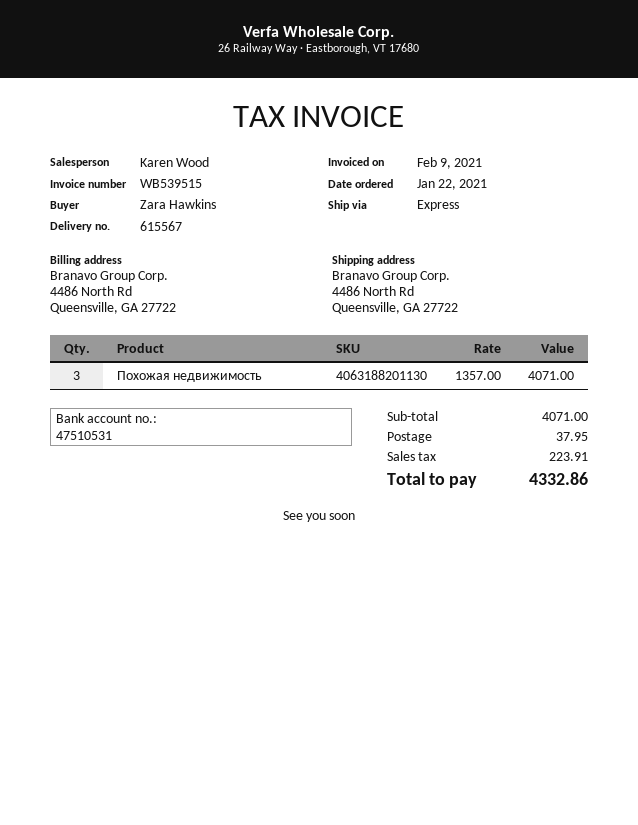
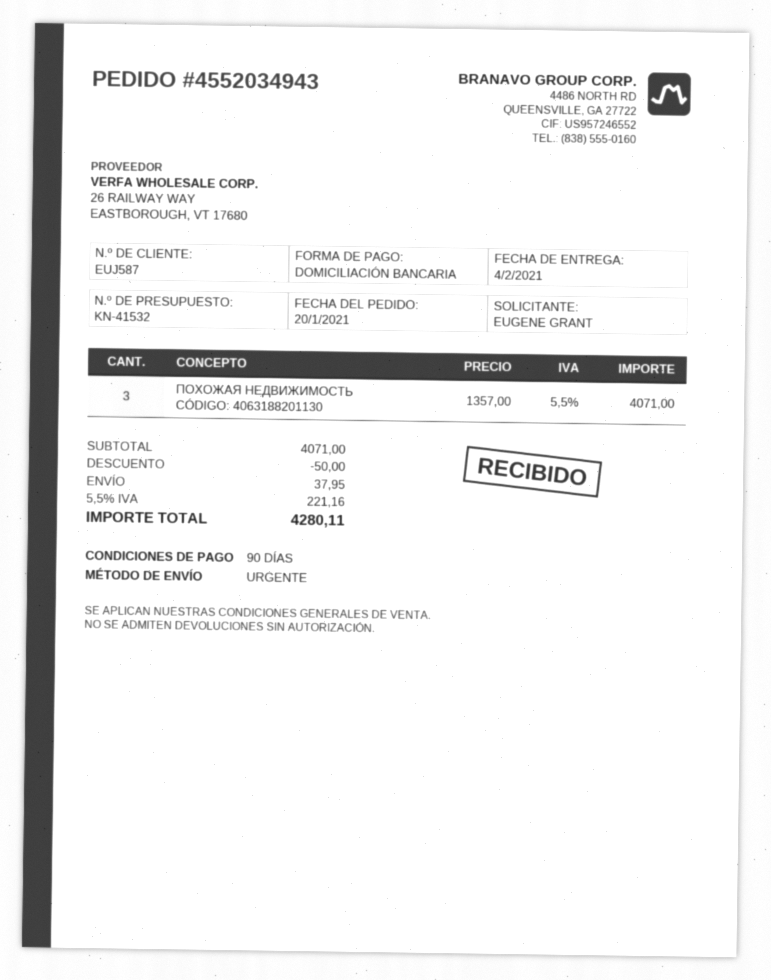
order date: 2021-01-22 -> 2021-01-20
ordered by: Zara Hawkins -> EUGENE GRANT
discount: none -> 50.00
tax: 223.91 -> 221.16
total: 4332.86 -> 4280.11

